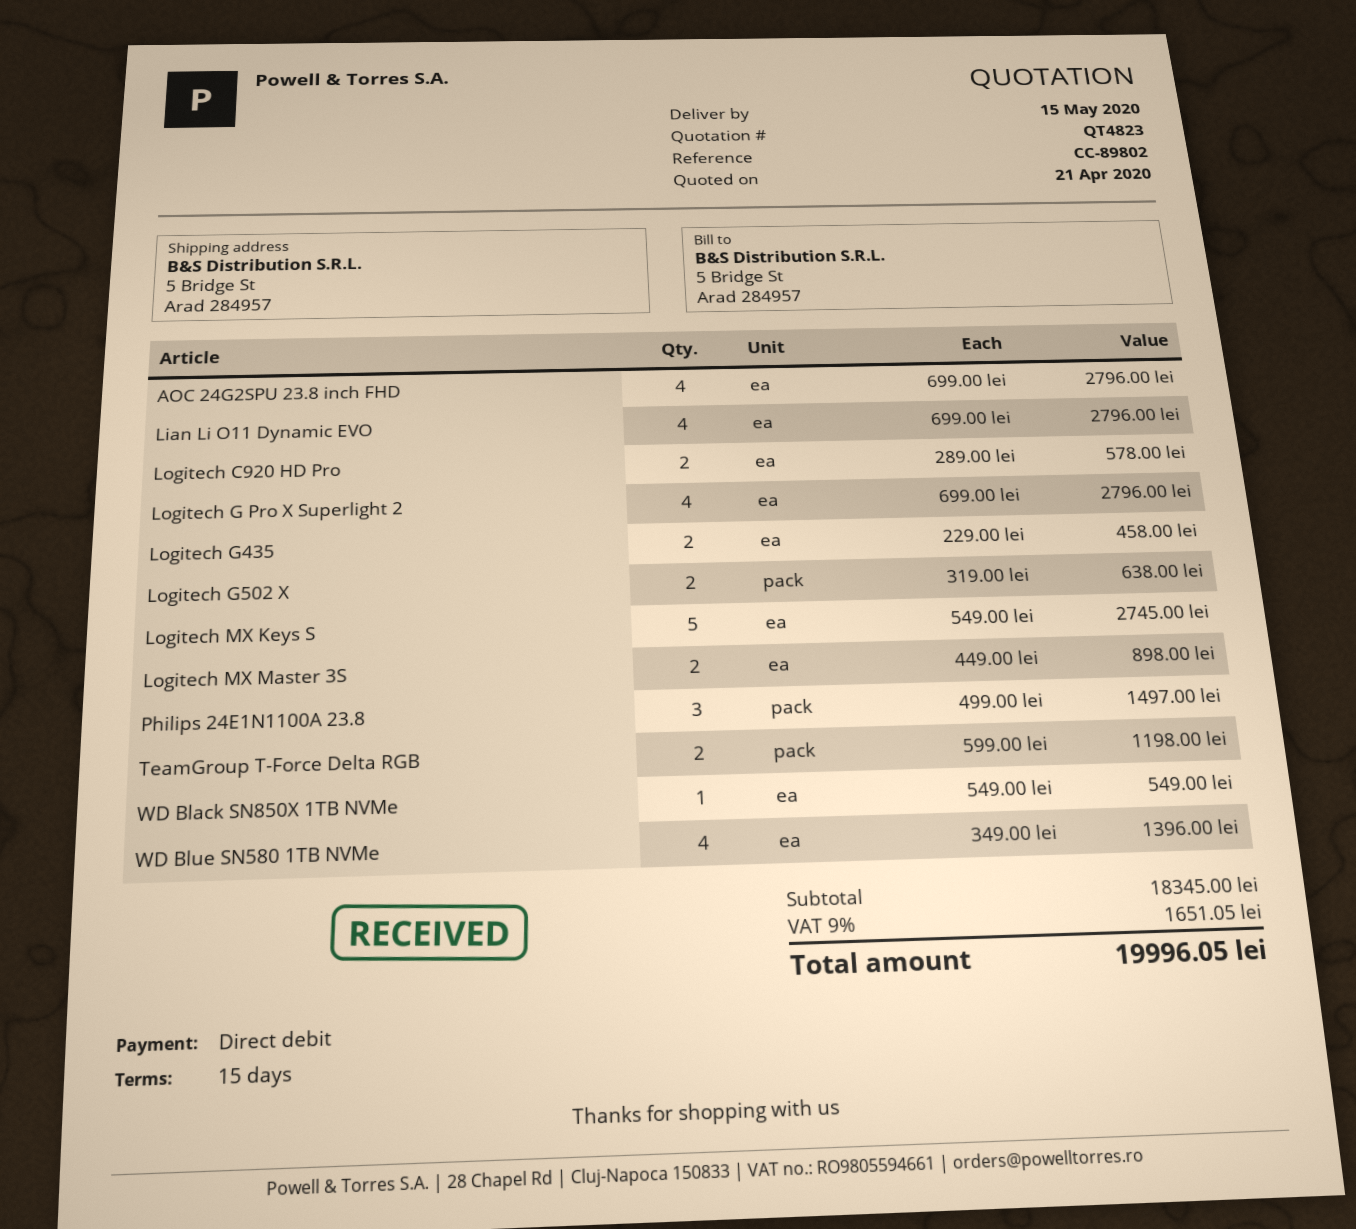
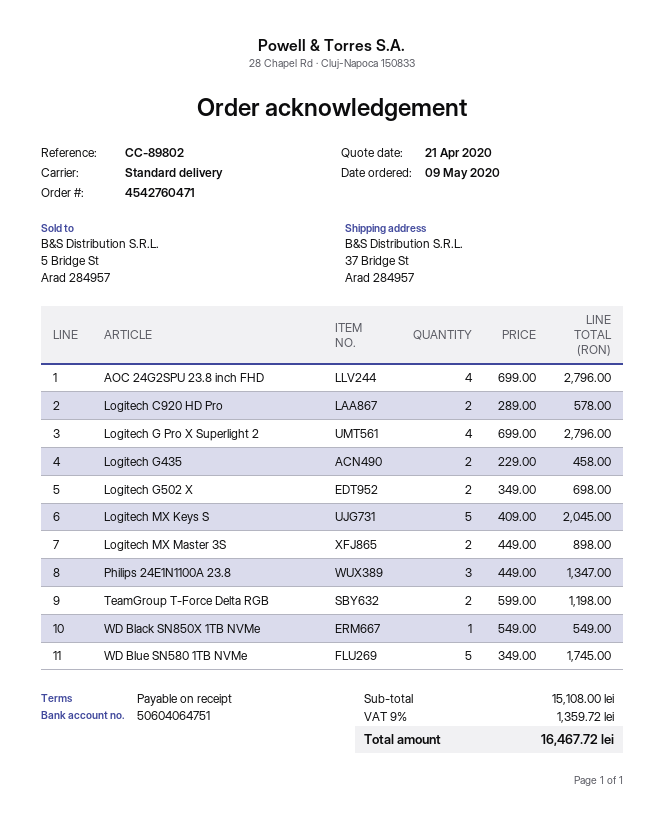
payment terms: 15 days -> on receipt
ship to: 5 Bridge St, Arad 284957 -> 37 Bridge St, Arad 284957
Lian Li O11 Dynamic EVO: 4 x 699.00 = 2796.00 -> none
Logitech G502 X: 2 x 319.00 = 638.00 -> 2 x 349.00 = 698.00
Logitech MX Keys S: 5 x 549.00 = 2745.00 -> 5 x 409.00 = 2045.00
Philips 24E1N1100A 23.8: 3 x 499.00 = 1497.00 -> 3 x 449.00 = 1347.00
WD Blue SN580 1TB NVMe: 4 x 349.00 = 1396.00 -> 5 x 349.00 = 1745.00
subtotal: 18345.00 -> 15108.00
tax: 9% = 1651.05 -> 9% = 1359.72
total: 19996.05 -> 16467.72

